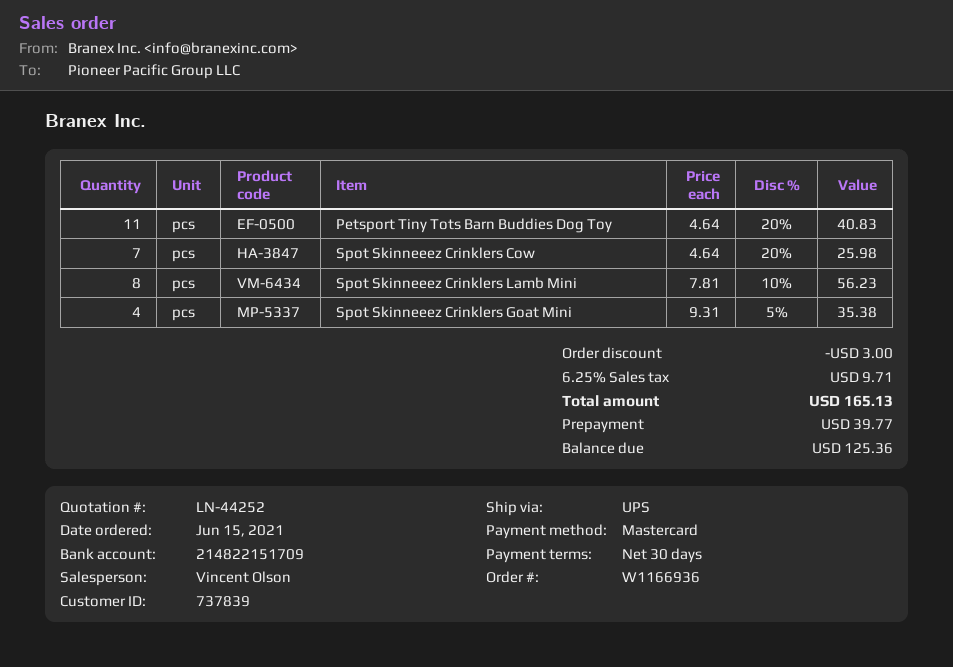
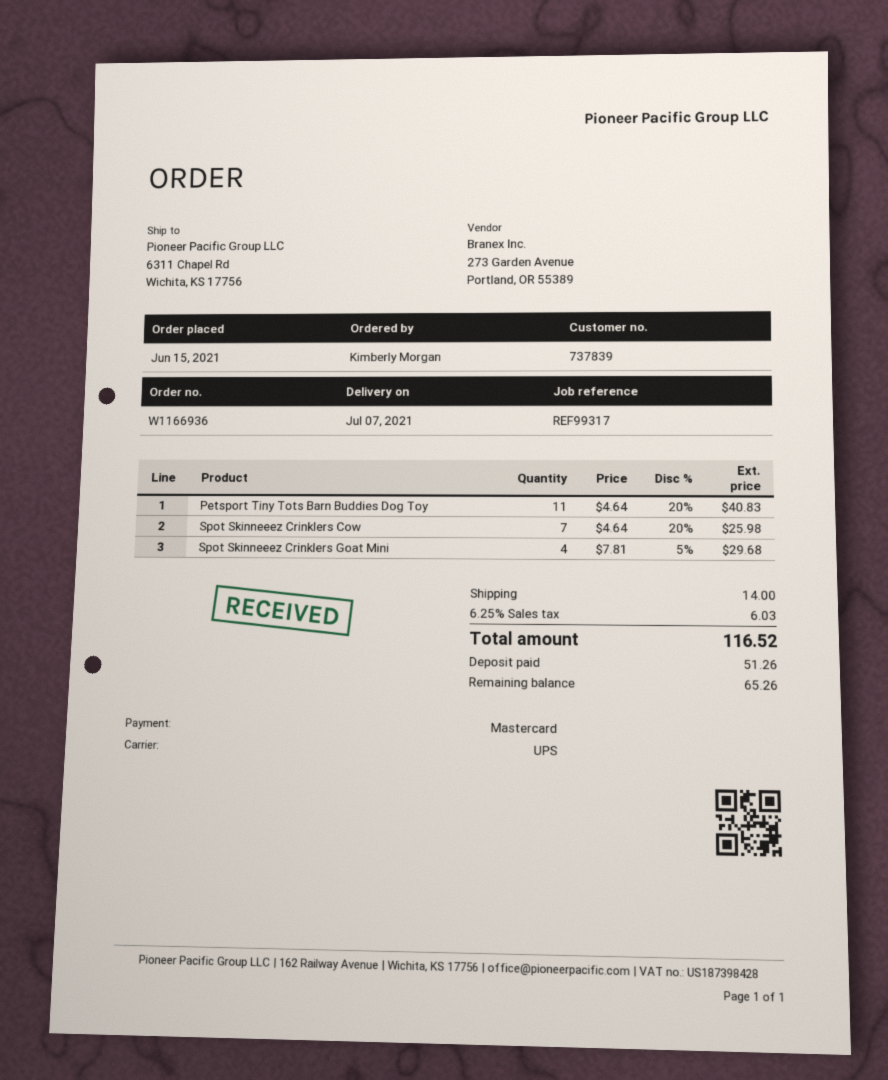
Spot Skinneeez Crinklers Lamb Mini: 8 x 7.81 - 10% = 56.23 -> none
Spot Skinneeez Crinklers Goat Mini: 4 x 9.31 - 5% = 35.38 -> 4 x 7.81 - 5% = 29.68
discount: 3.00 -> none
shipping: none -> 14.00
tax: 6.25% = 9.71 -> 6.25% = 6.03
total: 165.13 -> 116.52
deposit: 39.77 -> 51.26
balance: 125.36 -> 65.26

